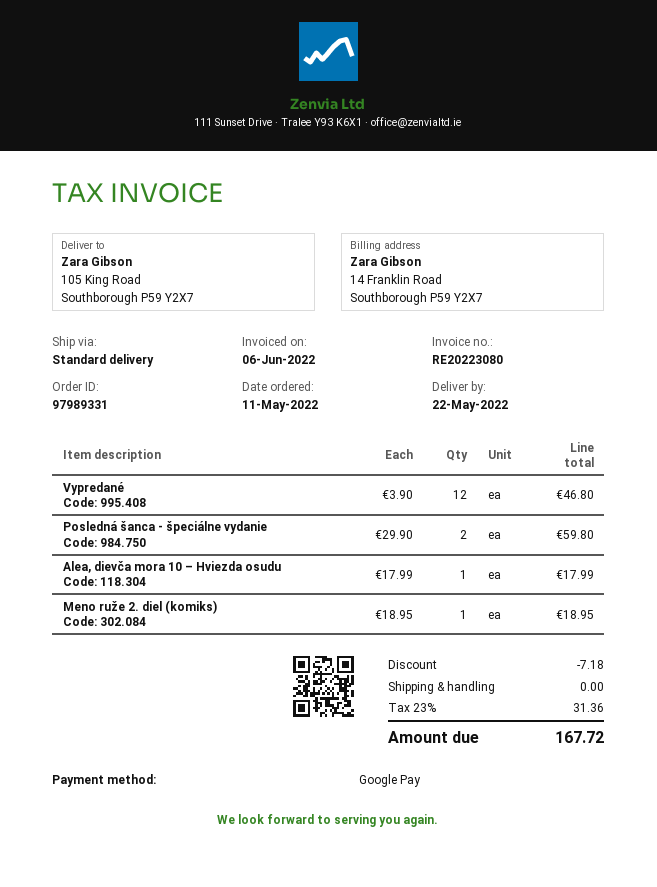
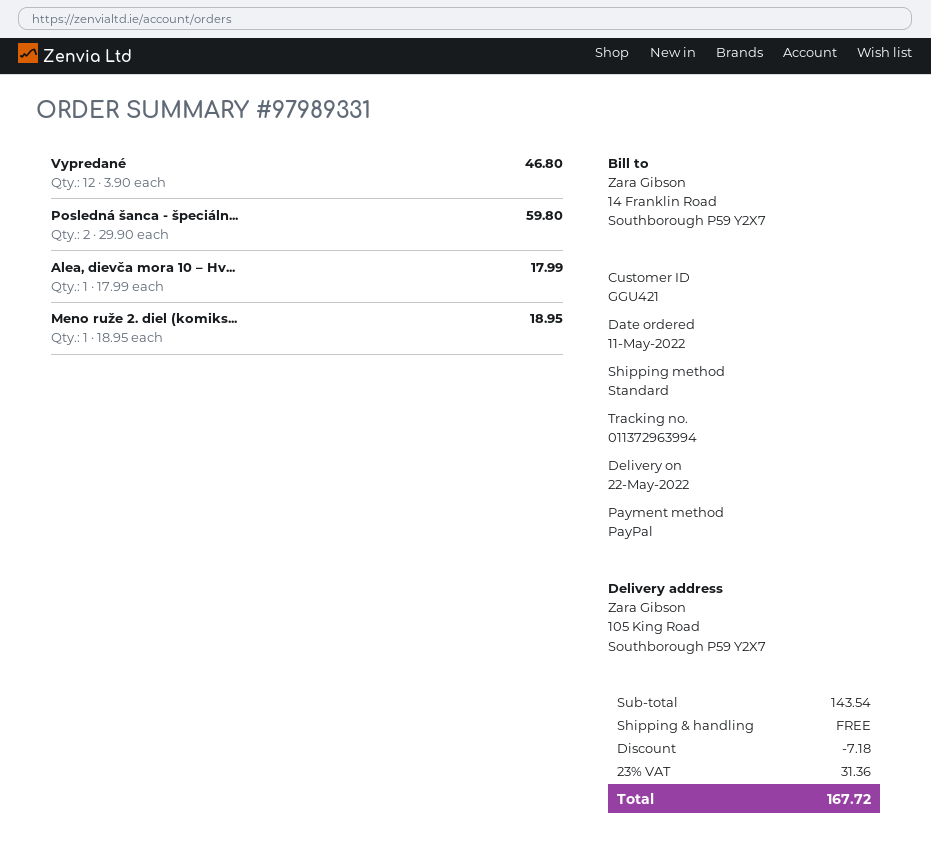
payment method: Google Pay -> PayPal

